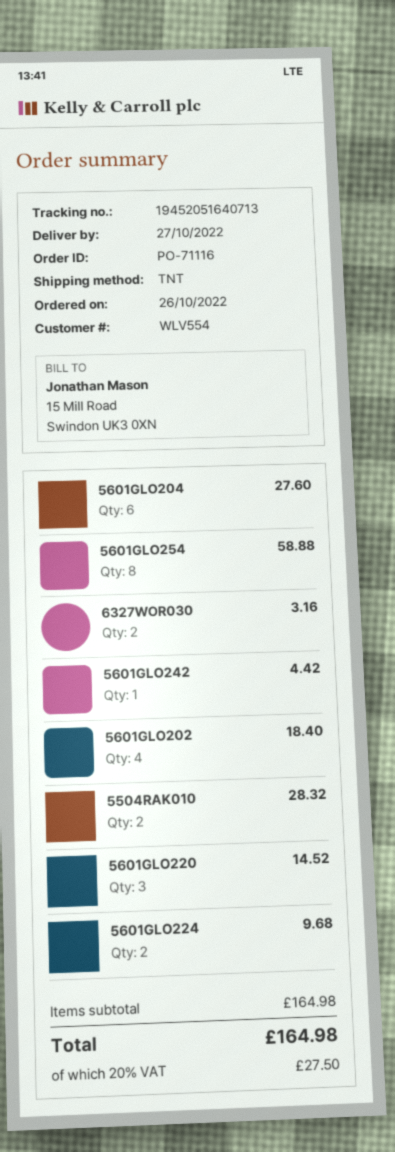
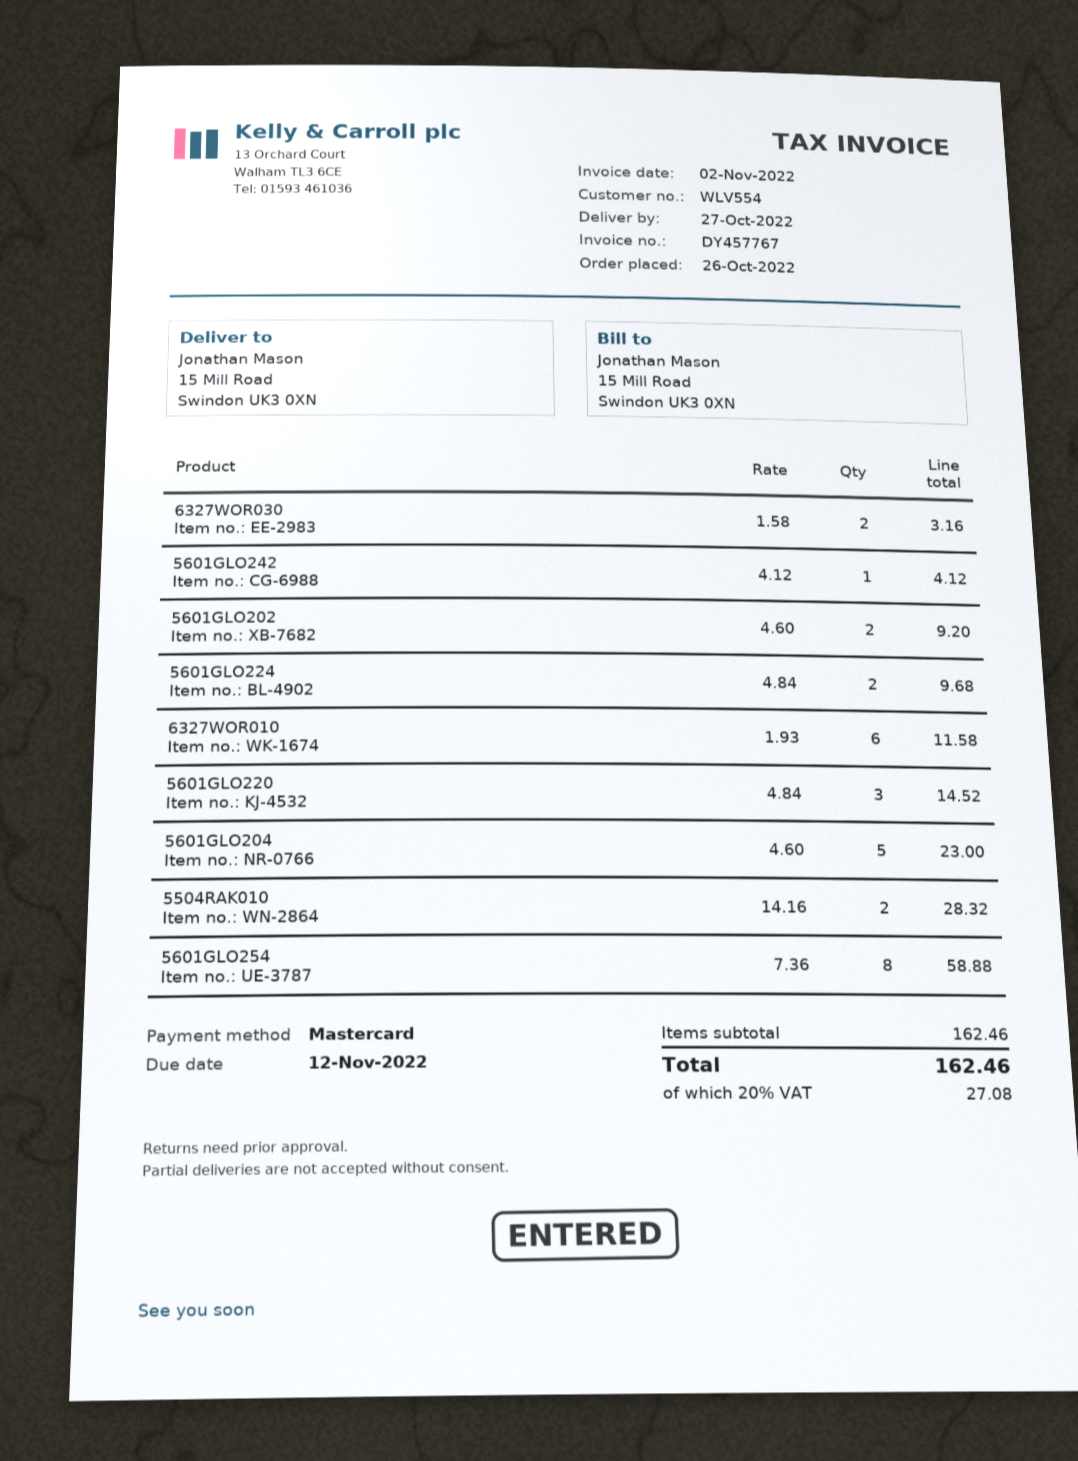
5601GLO204: 6 for 27.60 -> 5 for 23.00
5601GLO242: 1 for 4.42 -> 1 for 4.12
5601GLO202: 4 for 18.40 -> 2 for 9.20
6327WOR010: none -> 6 for 11.58
subtotal: 164.98 -> 162.46
tax: 20% = 27.50 -> 20% = 27.08
total: 164.98 -> 162.46

